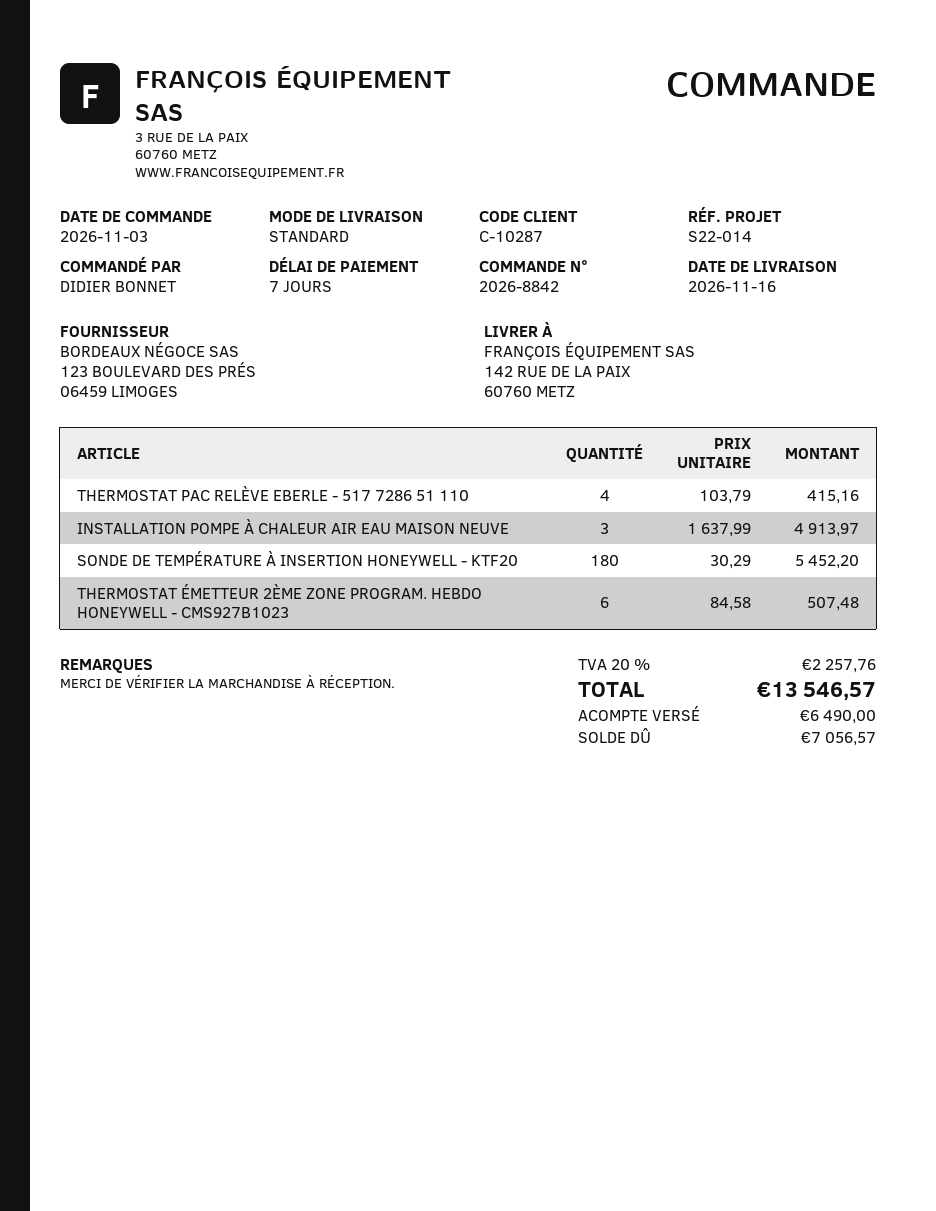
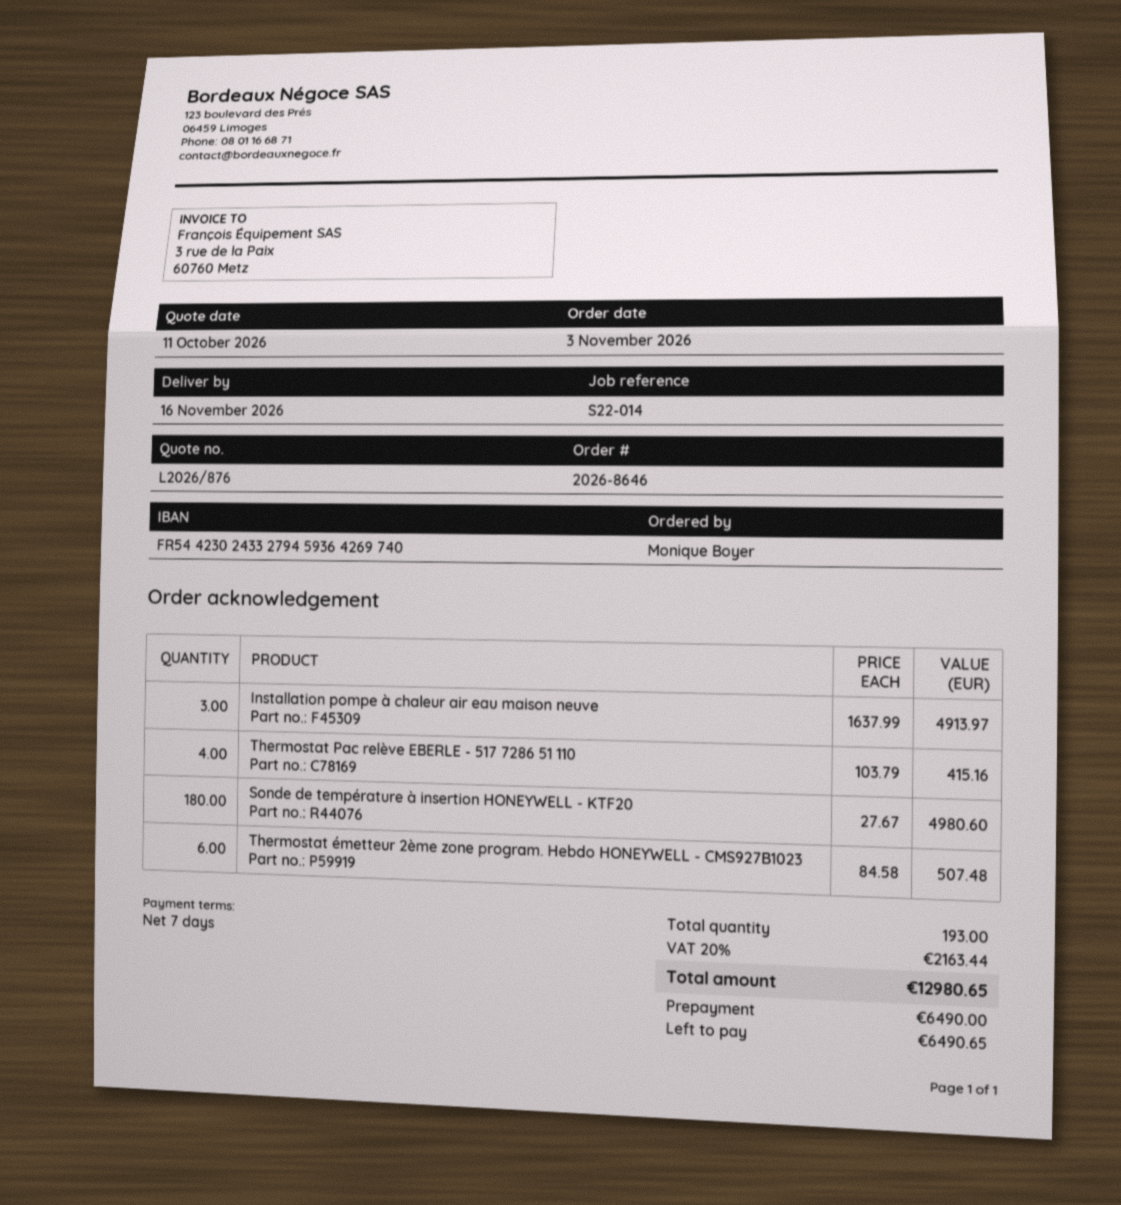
order number: 2026-8842 -> 2026-8646
ordered by: DIDIER BONNET -> Monique Boyer
SONDE DE TEMPÉRATURE À INSERTION HONEYWELL - KTF20: 180 x 30.29 = 5452.20 -> 180 x 27.67 = 4980.60
tax: 20% = 2257.76 -> 20% = 2163.44
total: 13546.57 -> 12980.65
balance: 7056.57 -> 6490.65

